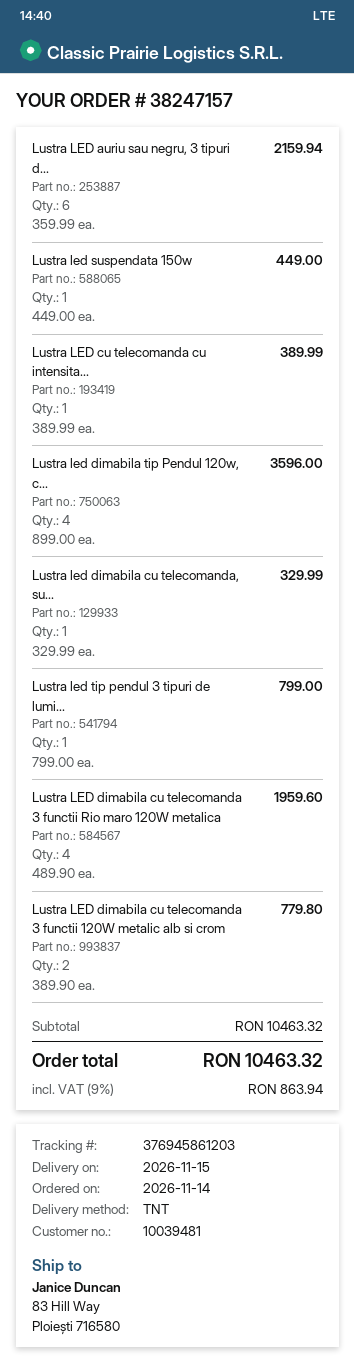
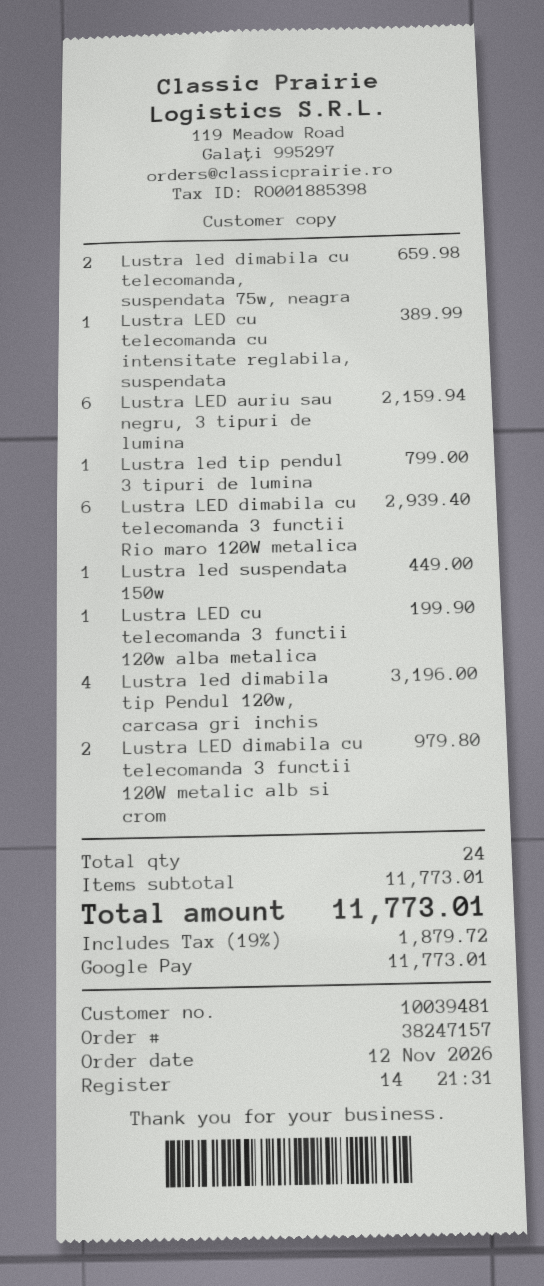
order date: 2026-11-14 -> 2026-11-12
Lustra led dimabila tip Pendul 120w, c...: 4 for 3596.00 -> 4 for 3196.00
Lustra led dimabila cu telecomanda, su...: 1 for 329.99 -> 2 for 659.98
Lustra LED dimabila cu telecomanda 3 functii Rio maro 120W metalica: 4 for 1959.60 -> 6 for 2939.40
Lustra LED dimabila cu telecomanda 3 functii 120W metalic alb si crom: 2 for 779.80 -> 2 for 979.80
Lustra LED cu telecomanda 3 functii 120w alba metalica: none -> 1 for 199.90
subtotal: 10463.32 -> 11773.01
tax: 9% = 863.94 -> 19% = 1879.72
total: 10463.32 -> 11773.01

